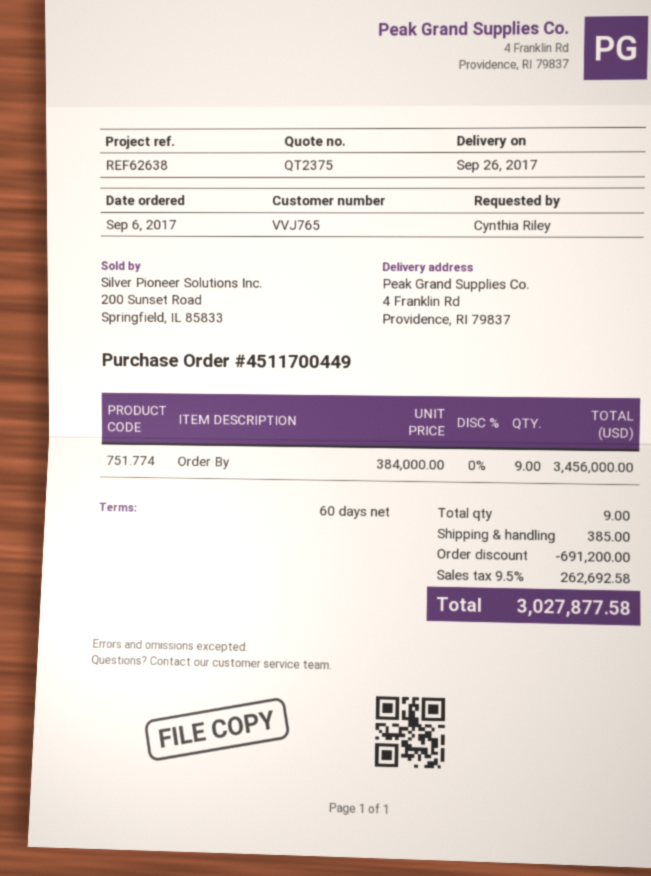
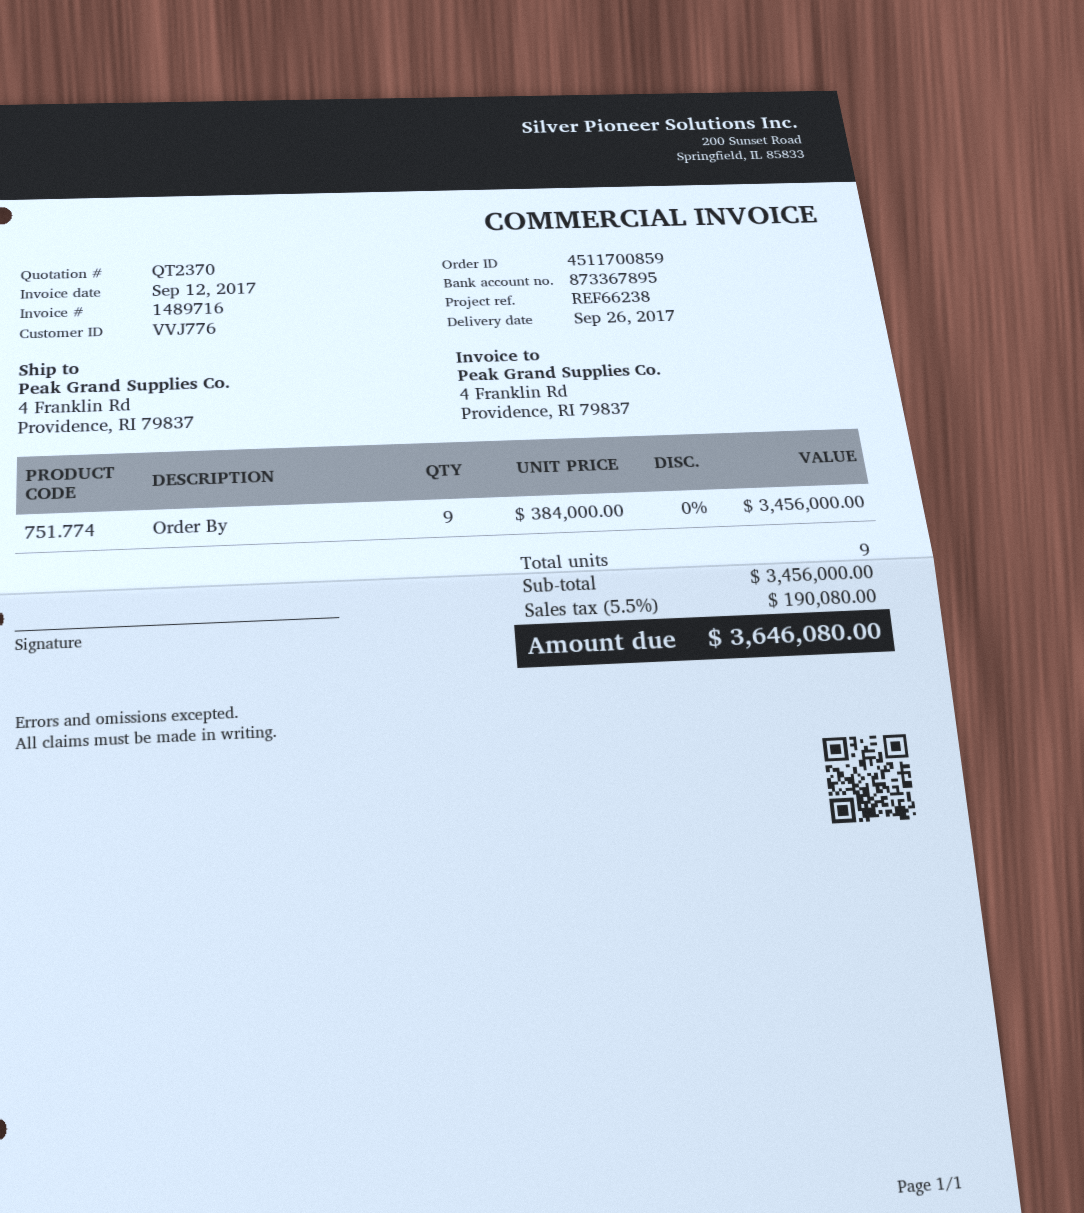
quote number: QT2375 -> QT2370
order number: 4511700449 -> 4511700859
customer number: VVJ765 -> VVJ776
reference: REF62638 -> REF66238
discount: 691200.00 -> none
shipping: 385.00 -> none
tax: 9.5% = 262692.58 -> 5.5% = 190080.00
total: 3027877.58 -> 3646080.00

